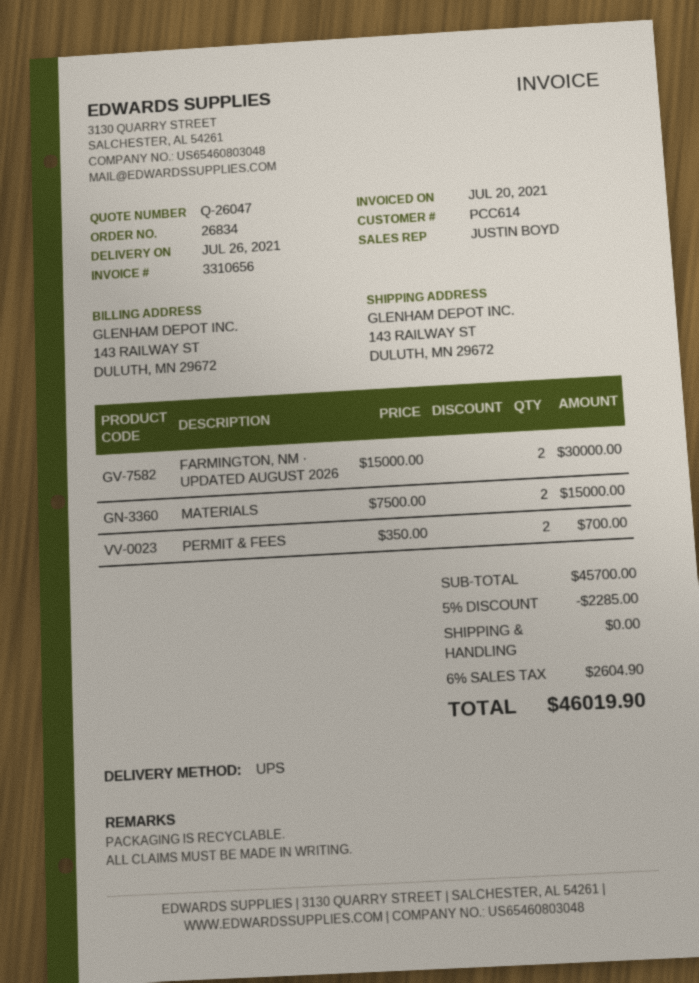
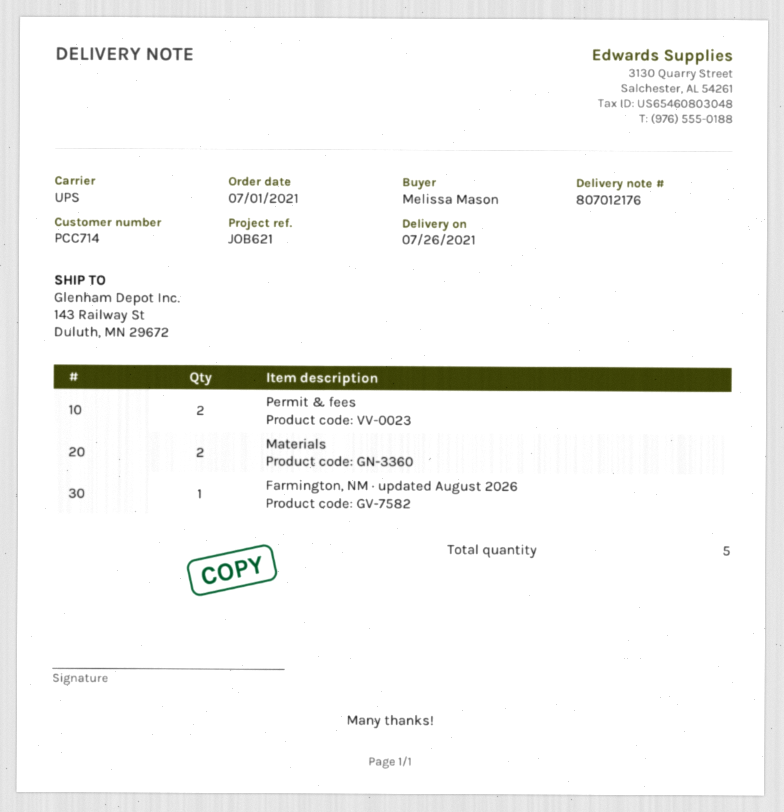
customer number: PCC614 -> PCC714
FARMINGTON, NM · UPDATED AUGUST 2026: 2 -> 1

